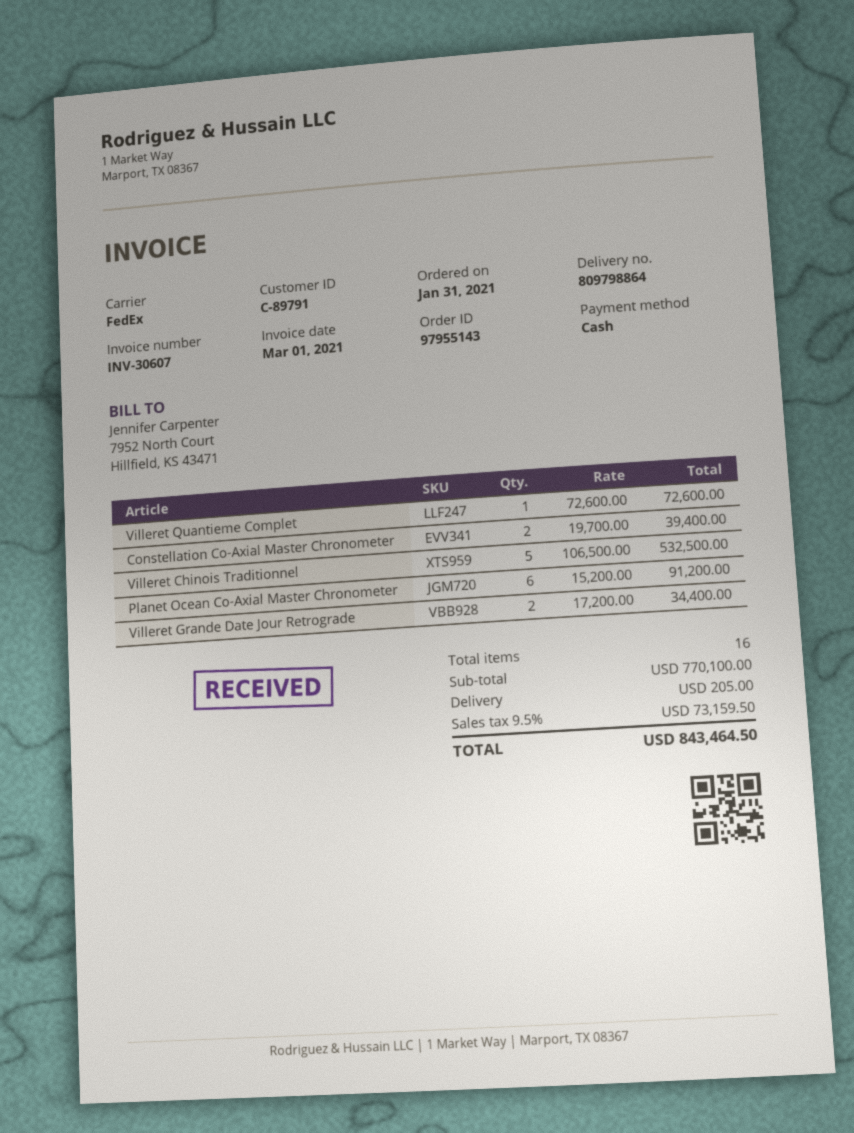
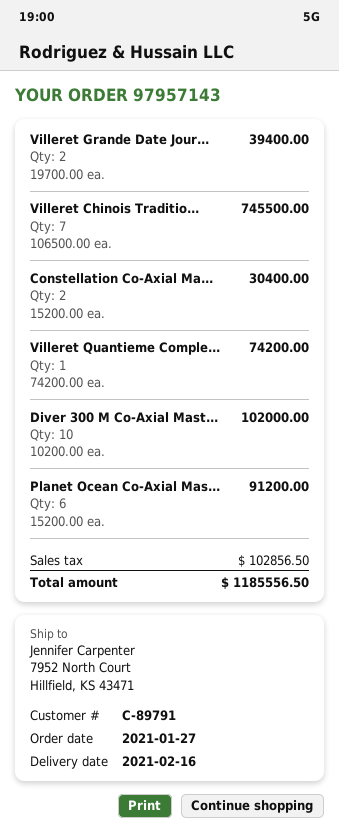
order number: 97955143 -> 97957143
order date: 2021-01-31 -> 2021-01-27
Villeret Quantieme Complet: 1 x 72600.00 = 72600.00 -> 1 x 74200.00 = 74200.00
Constellation Co-Axial Master Chronometer: 2 x 19700.00 = 39400.00 -> 2 x 15200.00 = 30400.00
Villeret Chinois Traditionnel: 5 x 106500.00 = 532500.00 -> 7 x 106500.00 = 745500.00
Villeret Grande Date Jour Retrograde: 2 x 17200.00 = 34400.00 -> 2 x 19700.00 = 39400.00
Diver 300 M Co-Axial Mast...: none -> 10 x 10200.00 = 102000.00
shipping: 205.00 -> none
tax: 73159.50 -> 102856.50
total: 843464.50 -> 1185556.50

